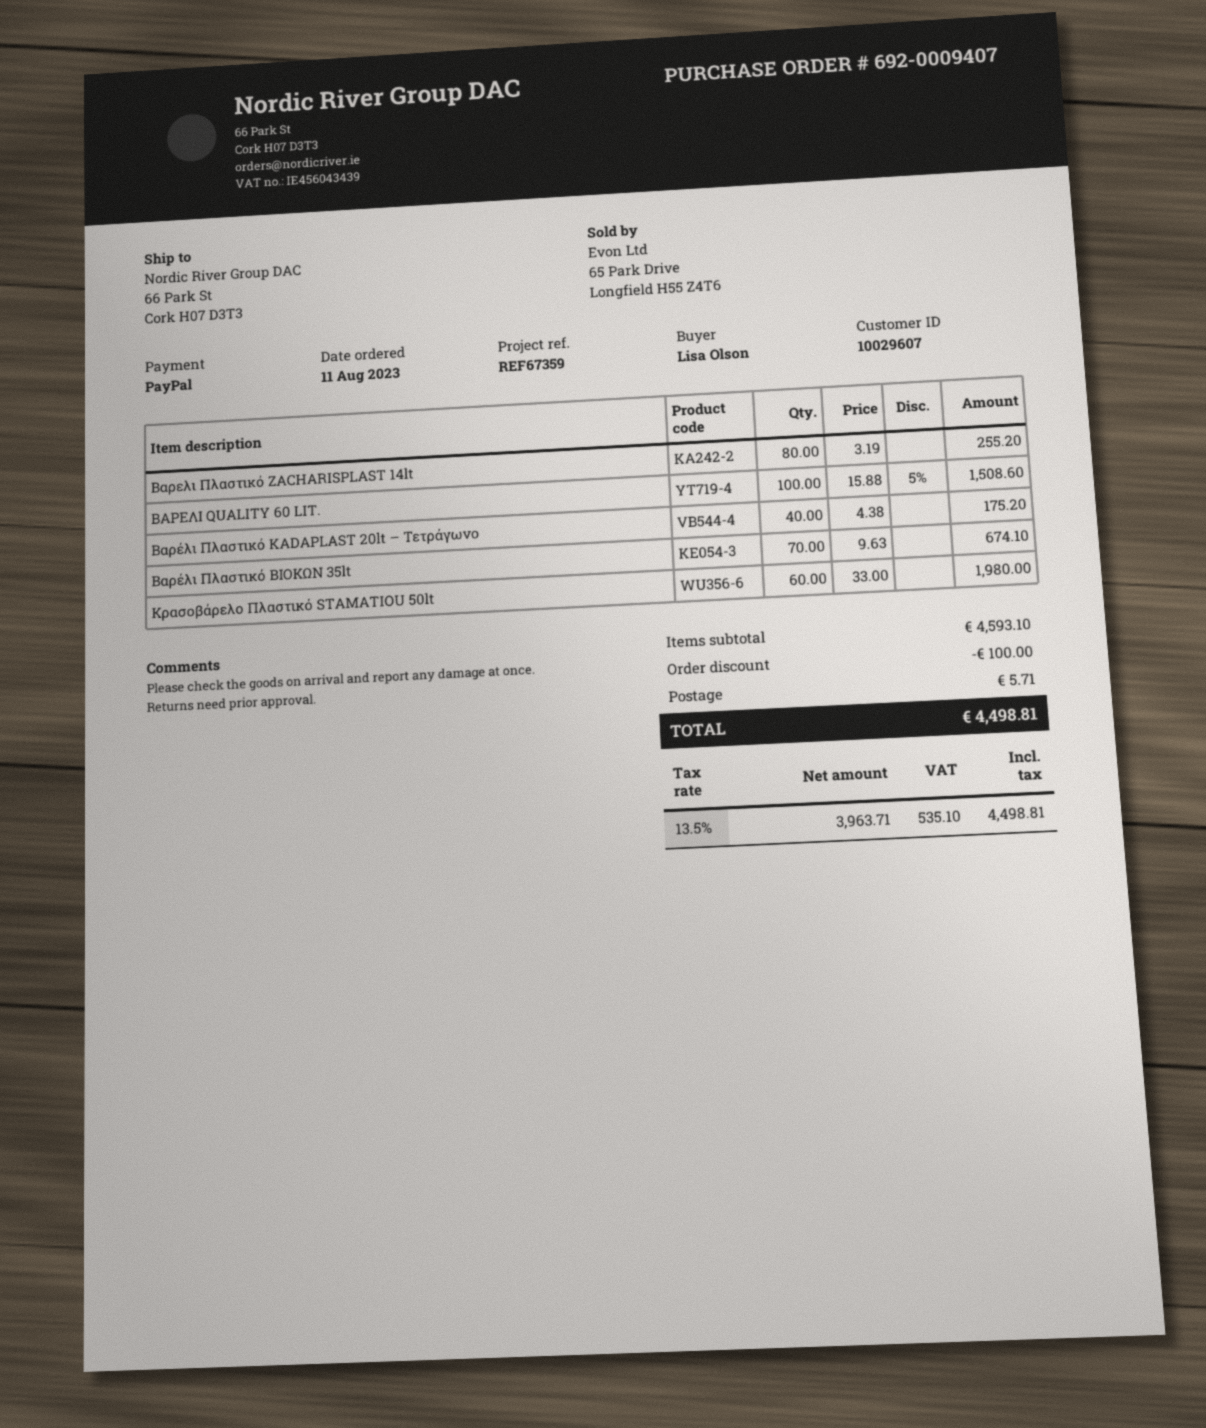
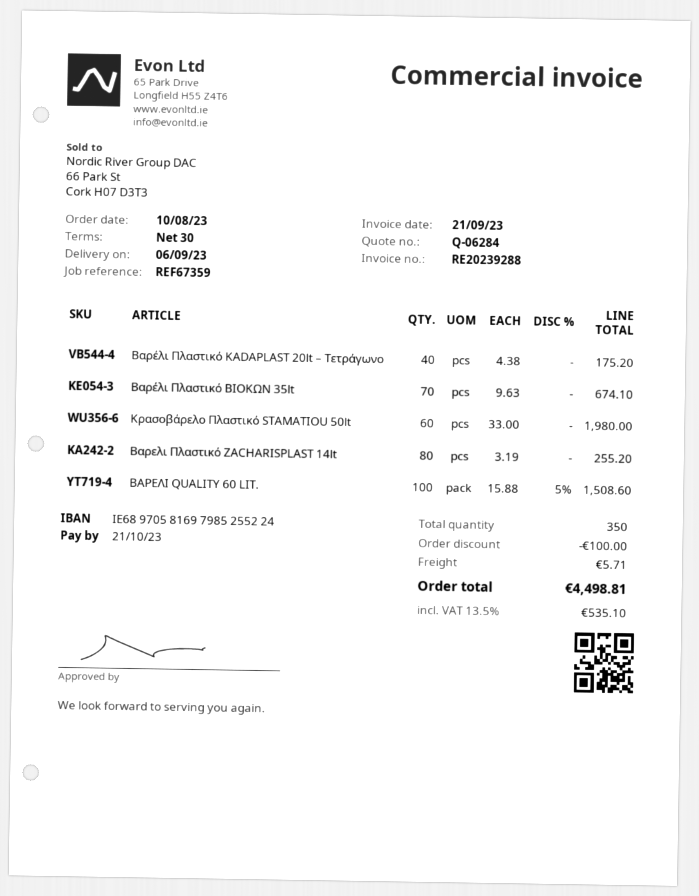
order date: 2023-08-11 -> 2023-08-10

